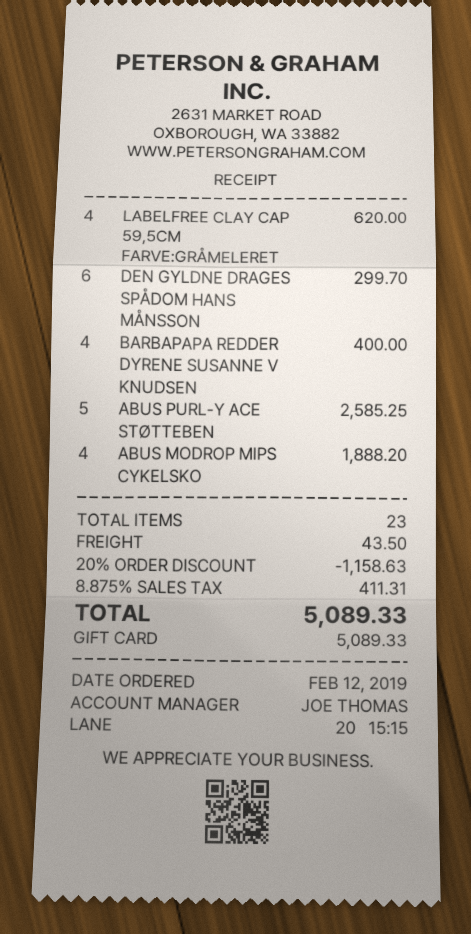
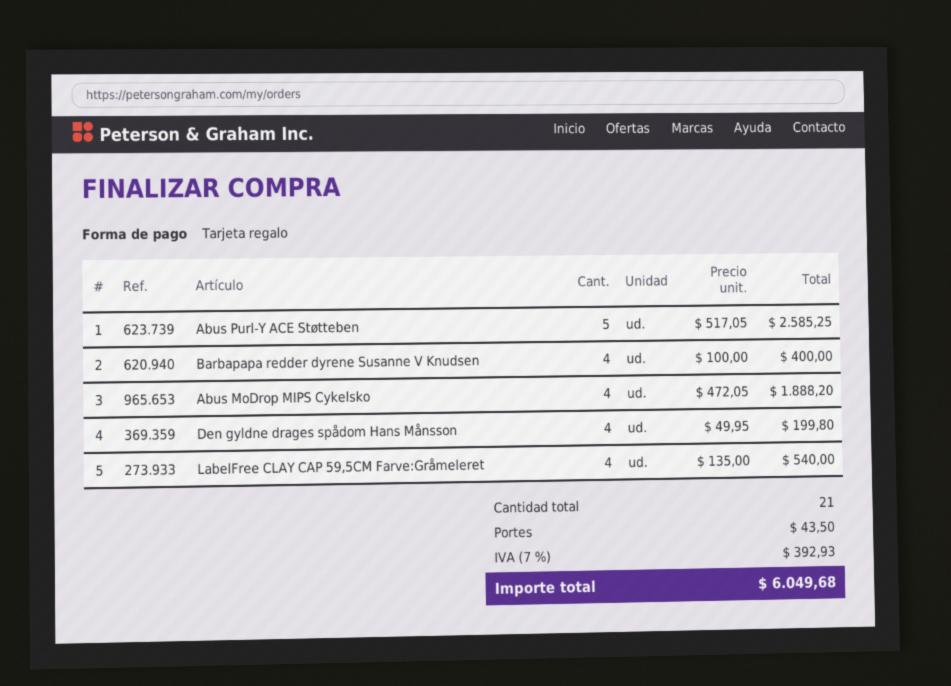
LABELFREE CLAY CAP 59,5CM FARVE:GRÅMELERET: 4 for 620.00 -> 4 for 540.00
DEN GYLDNE DRAGES SPÅDOM HANS MÅNSSON: 6 for 299.70 -> 4 for 199.80
total quantity: 23 -> 21
discount: 20% = 1158.63 -> none
tax: 8.875% = 411.31 -> 7% = 392.93
total: 5089.33 -> 6049.68

